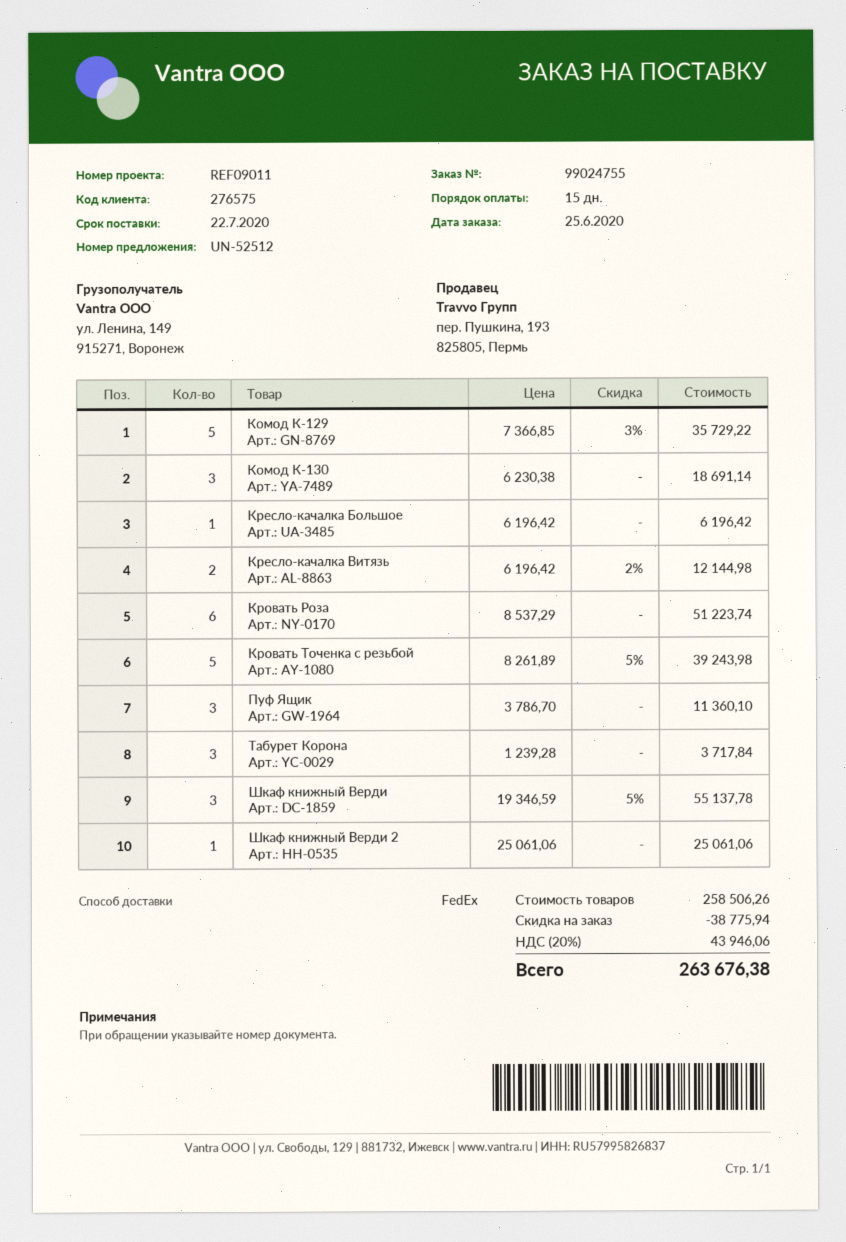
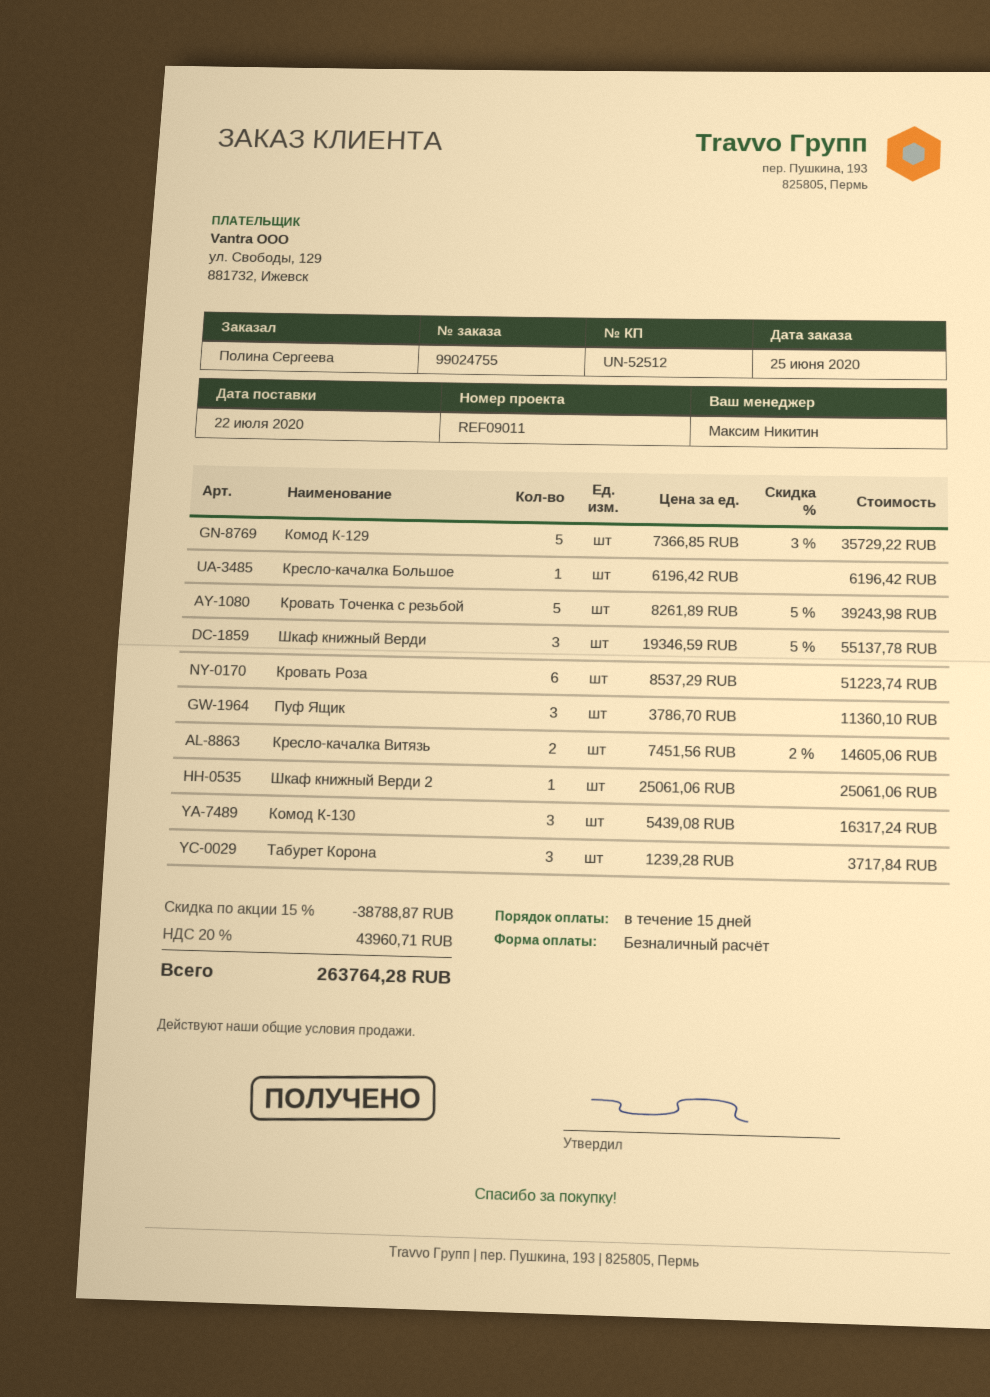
Комод К-130: 3 x 6230.38 = 18691.14 -> 3 x 5439.08 = 16317.24
Кресло-качалка Витязь: 2 x 6196.42 - 2% = 12144.98 -> 2 x 7451.56 - 2% = 14605.06
discount: 38775.94 -> 38788.87
tax: 20% = 43946.06 -> 20% = 43960.71
total: 263676.38 -> 263764.28

